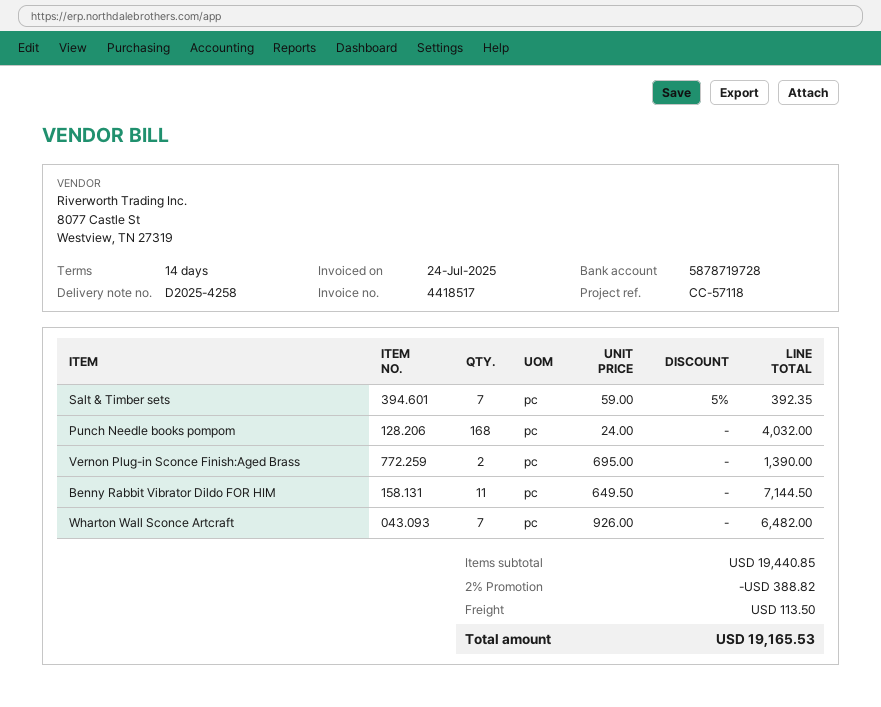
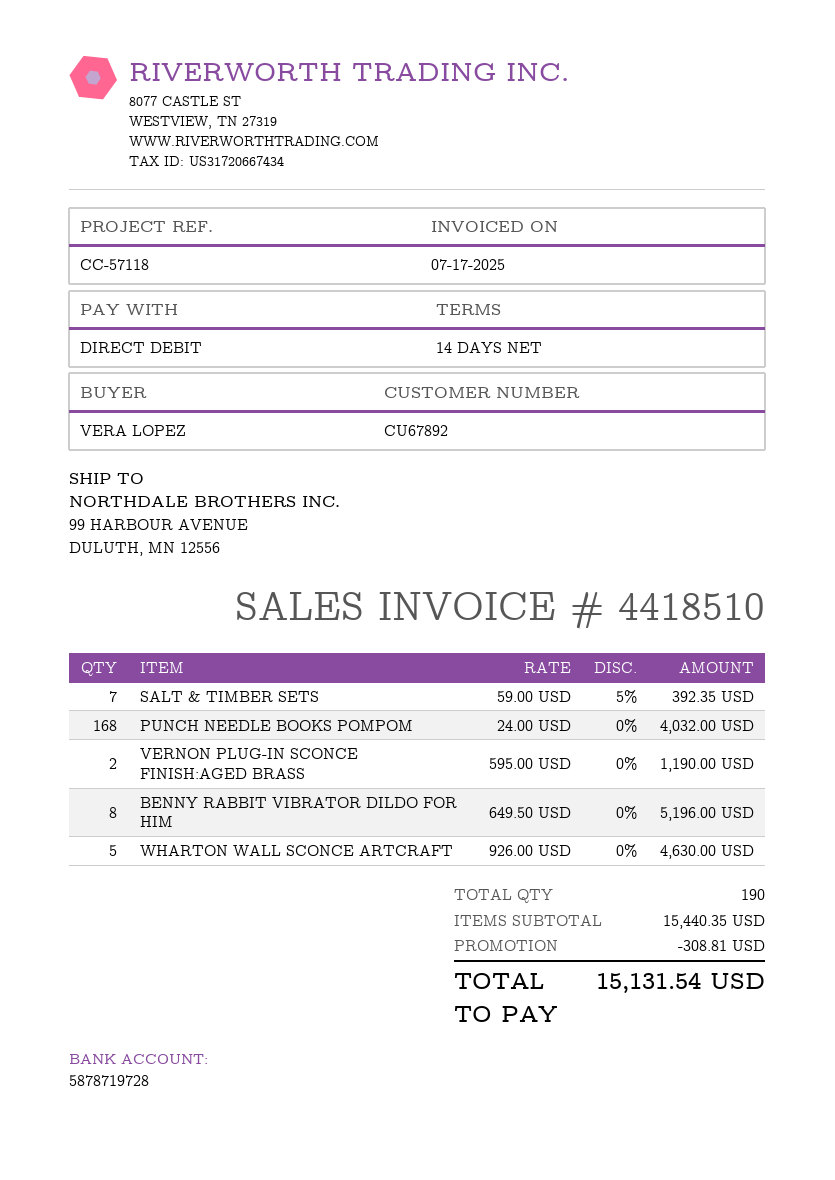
invoice number: 4418517 -> 4418510
invoice date: 2025-07-24 -> 2025-07-17
Vernon Plug-in Sconce Finish:Aged Brass: 2 x 695.00 = 1390.00 -> 2 x 595.00 = 1190.00
Benny Rabbit Vibrator Dildo FOR HIM: 11 x 649.50 = 7144.50 -> 8 x 649.50 = 5196.00
Wharton Wall Sconce Artcraft: 7 x 926.00 = 6482.00 -> 5 x 926.00 = 4630.00
subtotal: 19440.85 -> 15440.35
discount: 388.82 -> 308.81
shipping: 113.50 -> none
total: 19165.53 -> 15131.54

